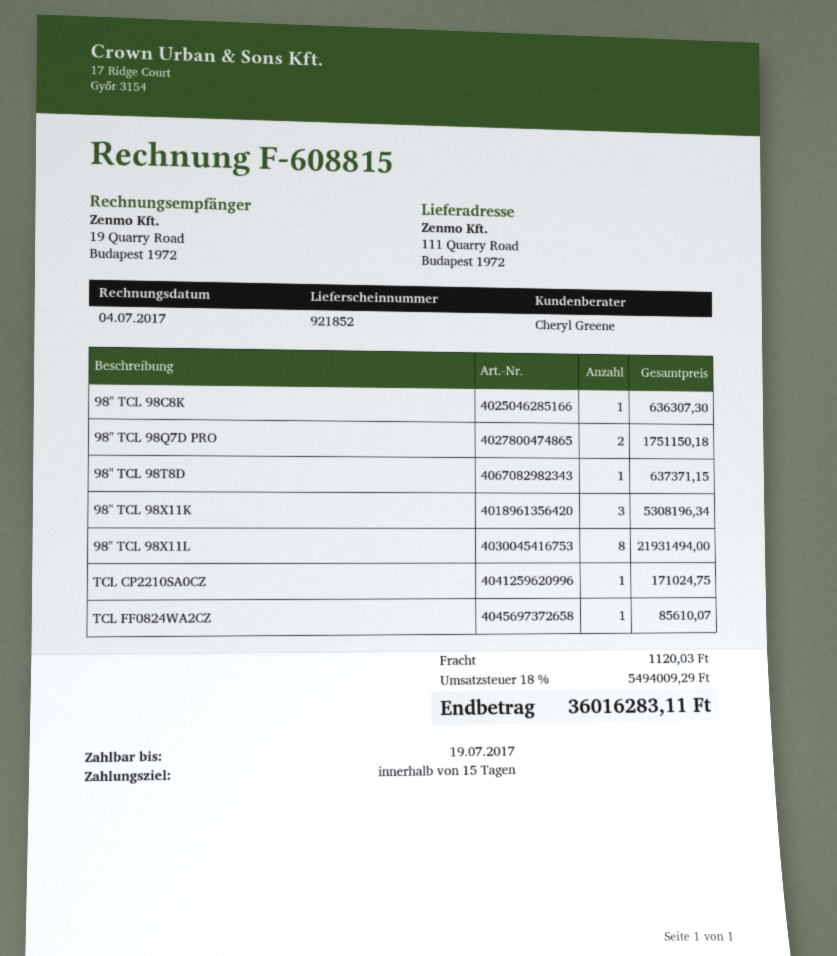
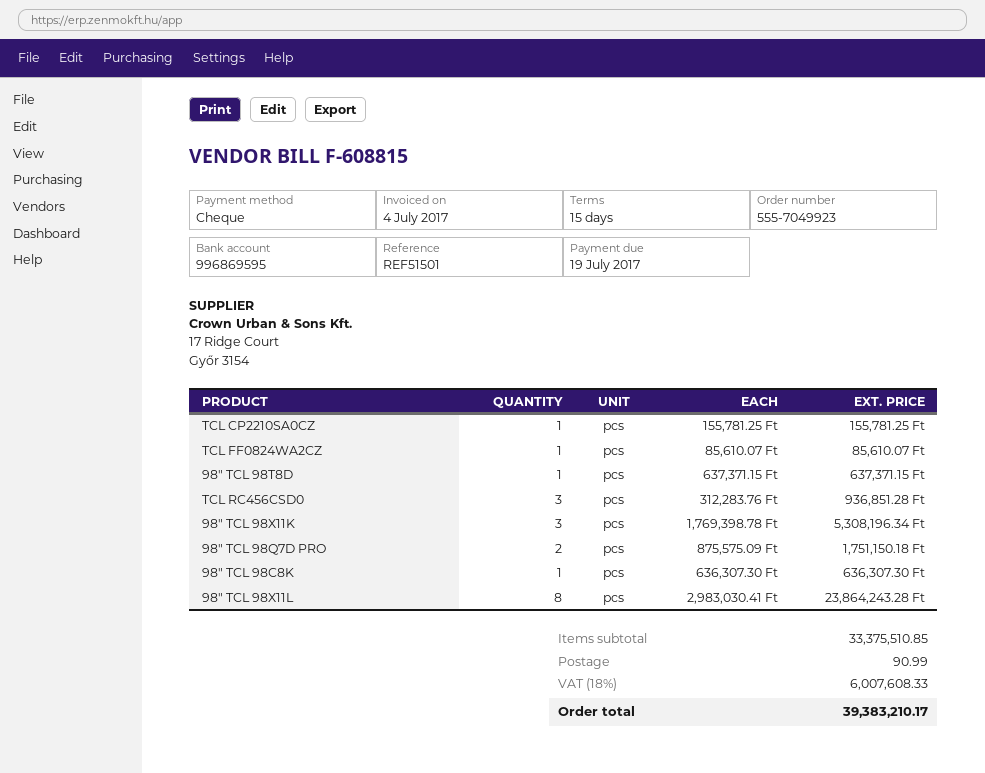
98" TCL 98X11L: 8 for 21931494.00 -> 8 for 23864243.28
TCL CP2210SA0CZ: 1 for 171024.75 -> 1 for 155781.25
TCL RC456CSD0: none -> 3 for 936851.28
shipping: 1120.03 -> 90.99
tax: 18% = 5494009.29 -> 18% = 6007608.33
total: 36016283.11 -> 39383210.17

